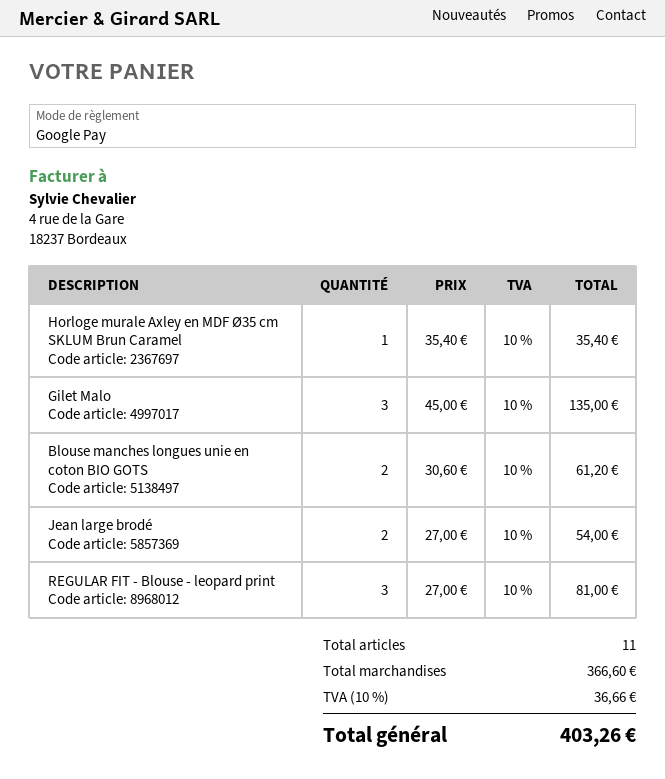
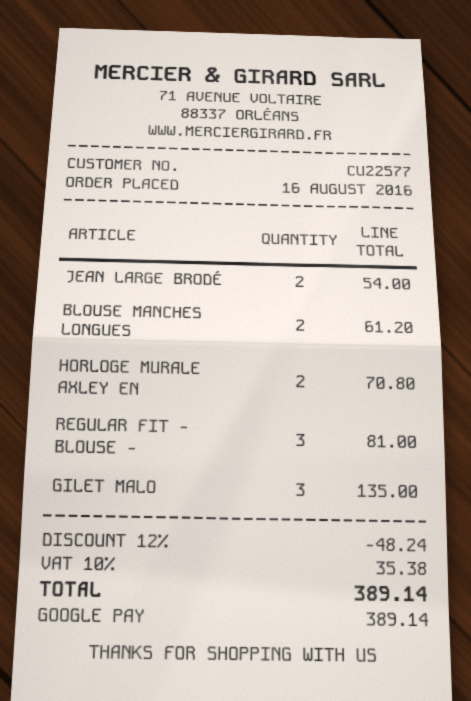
Horloge murale Axley en MDF Ø35 cm SKLUM Brun Caramel: 1 for 35.40 -> 2 for 70.80
discount: none -> 12% = 48.24
tax: 10% = 36.66 -> 10% = 35.38
total: 403.26 -> 389.14

